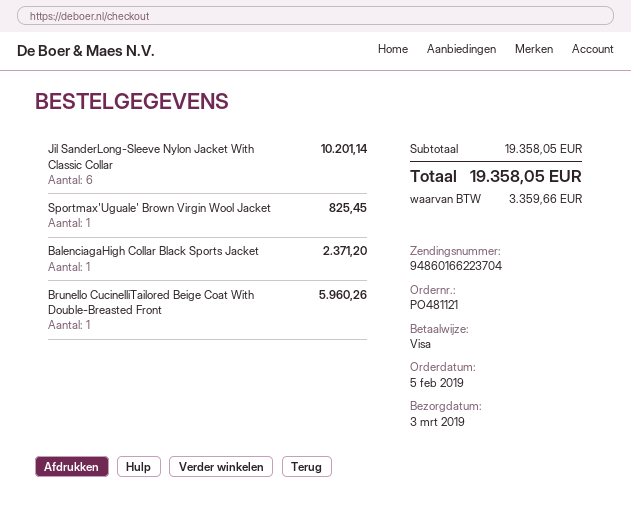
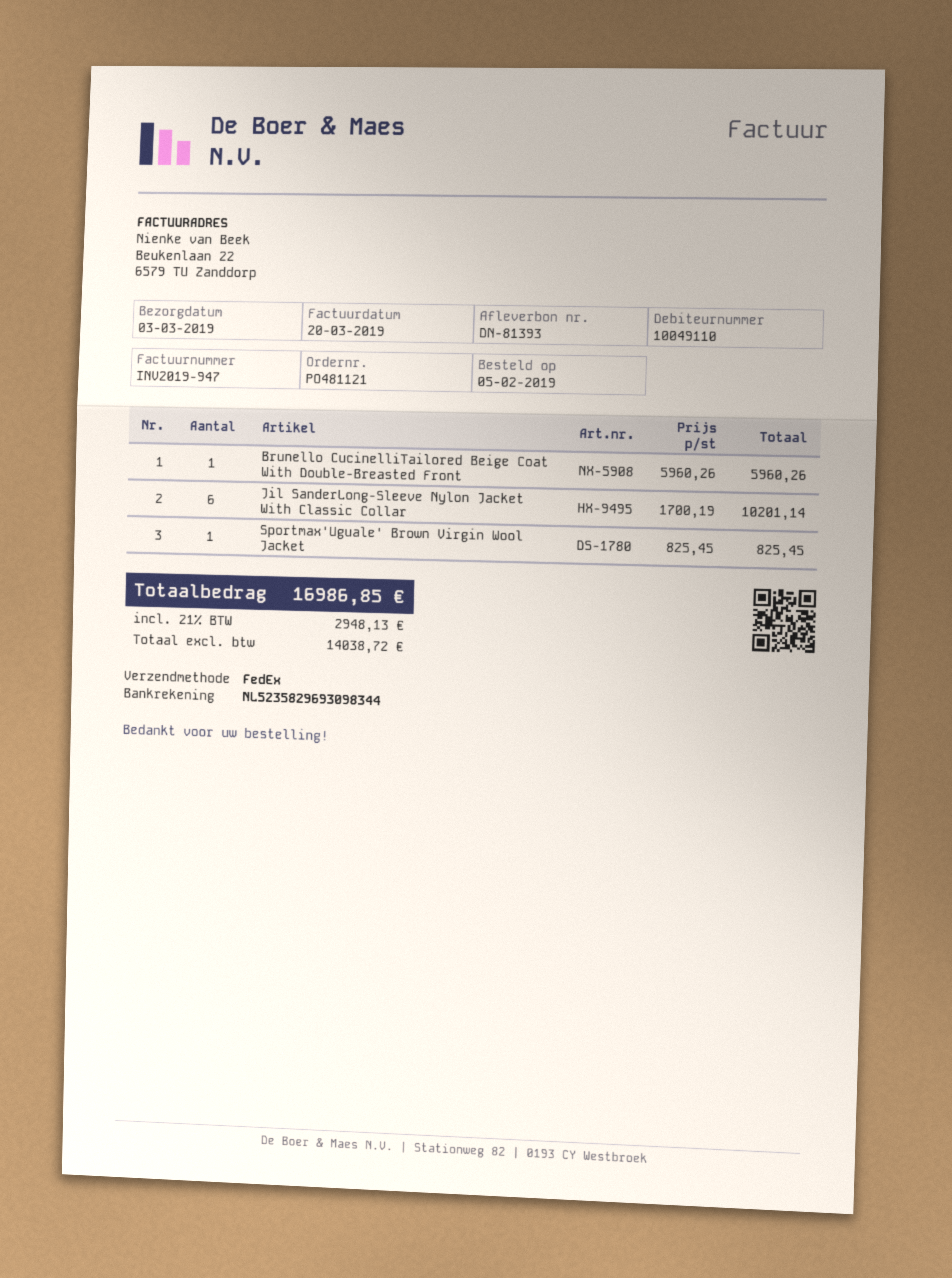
BalenciagaHigh Collar Black Sports Jacket: 1 for 2371.20 -> none
tax: 3359.66 -> 2948.13
total: 19358.05 -> 16986.85

